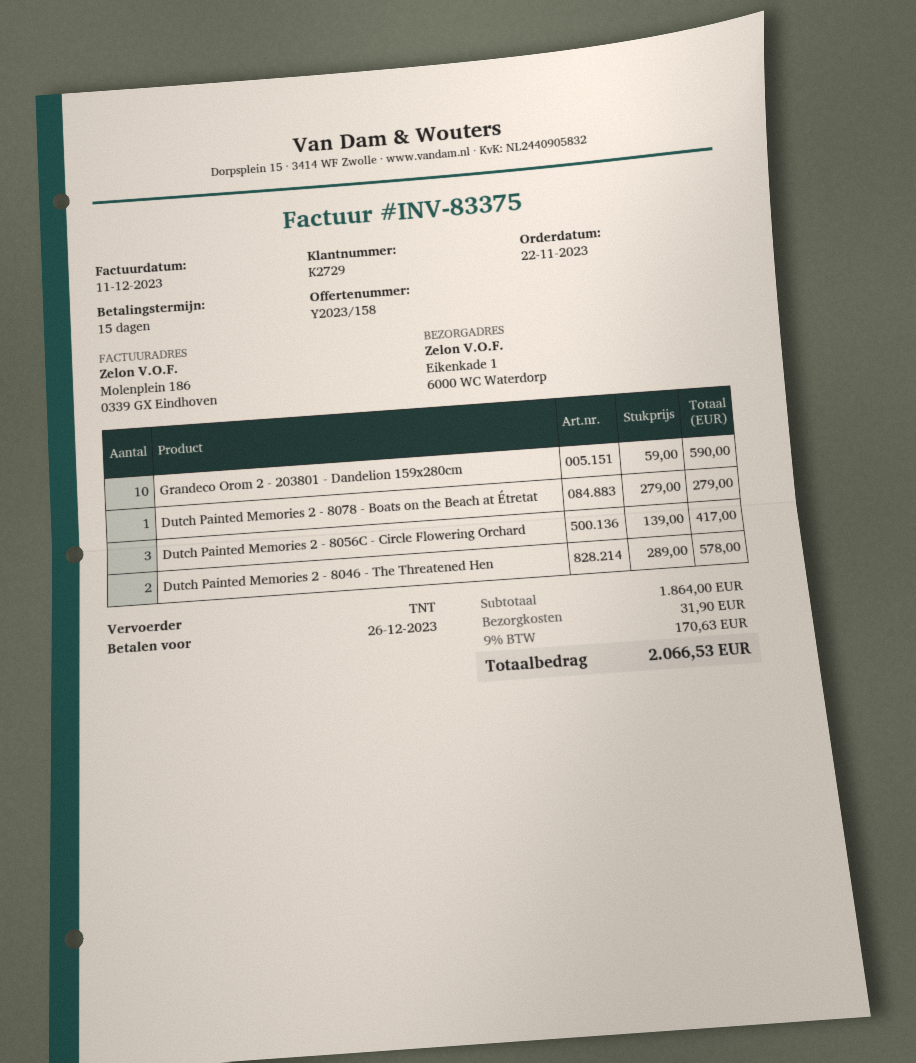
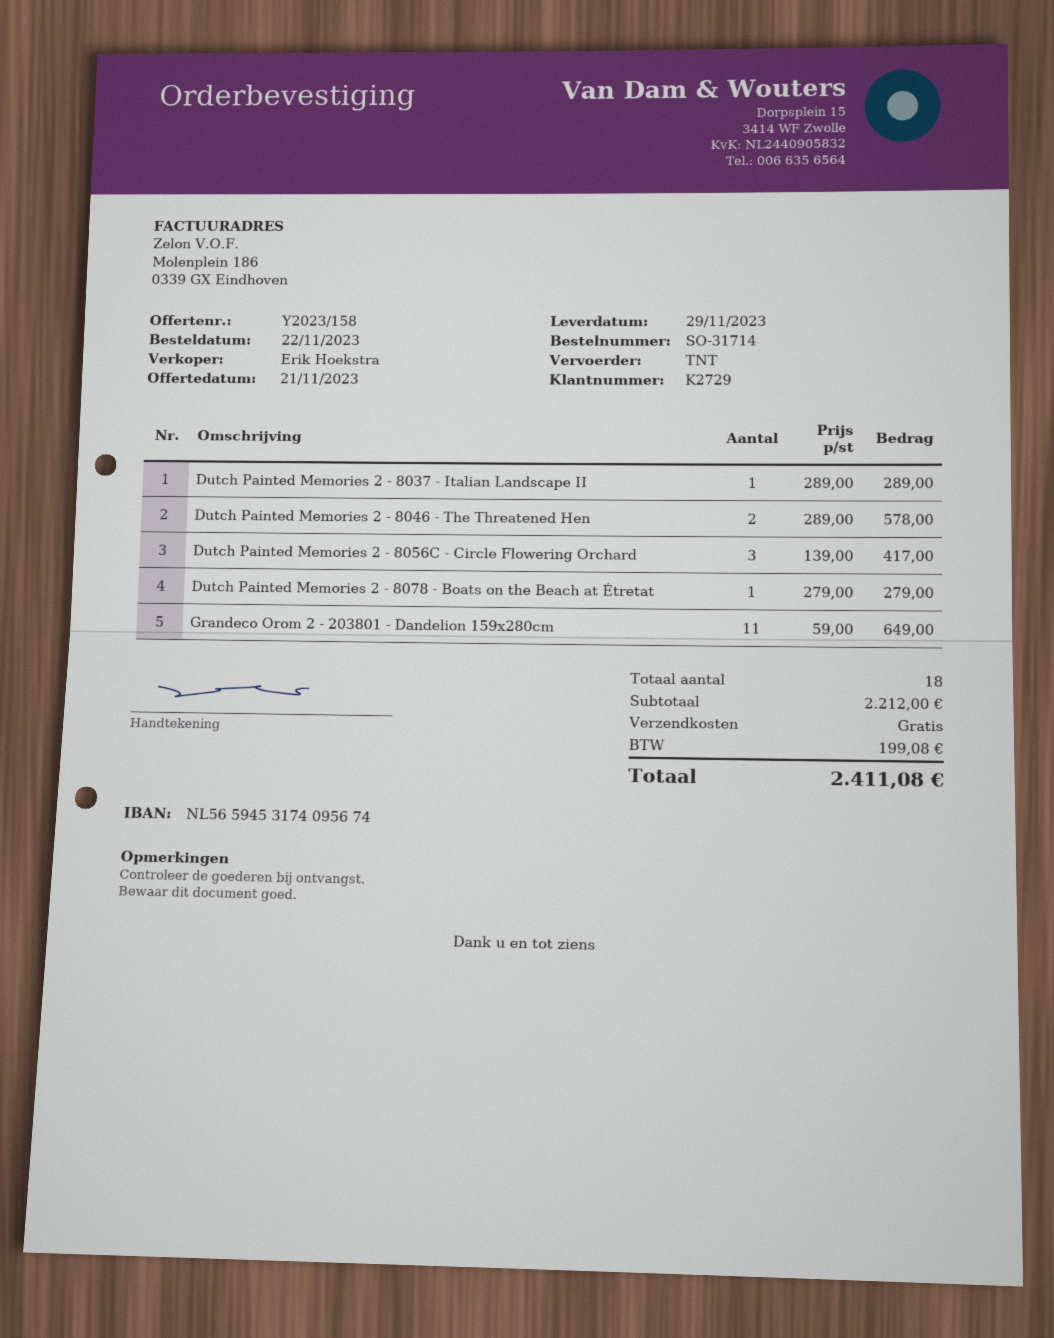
Grandeco Orom 2 - 203801 - Dandelion 159x280cm: 10 x 59.00 = 590.00 -> 11 x 59.00 = 649.00
Dutch Painted Memories 2 - 8037 - Italian Landscape II: none -> 1 x 289.00 = 289.00
subtotal: 1864.00 -> 2212.00
shipping: 31.90 -> 0.00
tax: 170.63 -> 199.08
total: 2066.53 -> 2411.08

